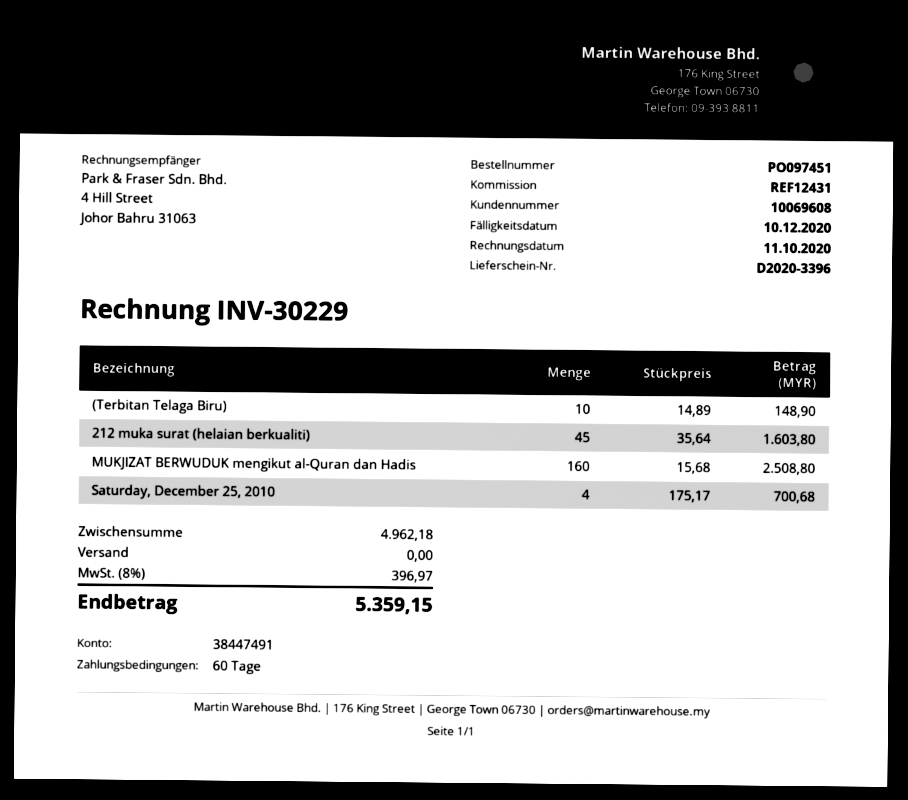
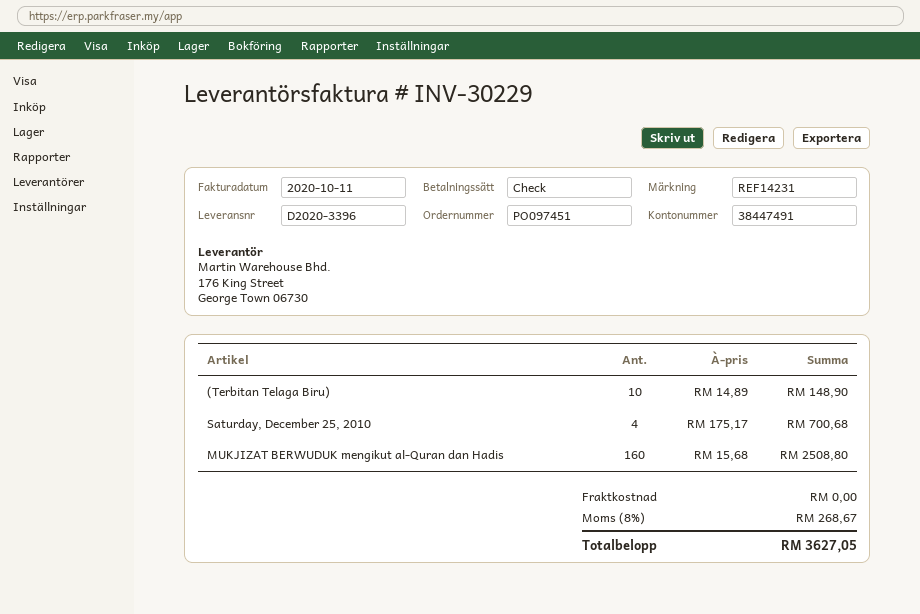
reference: REF12431 -> REF14231
212 muka surat (helaian berkualiti): 45 x 35.64 = 1603.80 -> none
tax: 8% = 396.97 -> 8% = 268.67
total: 5359.15 -> 3627.05

